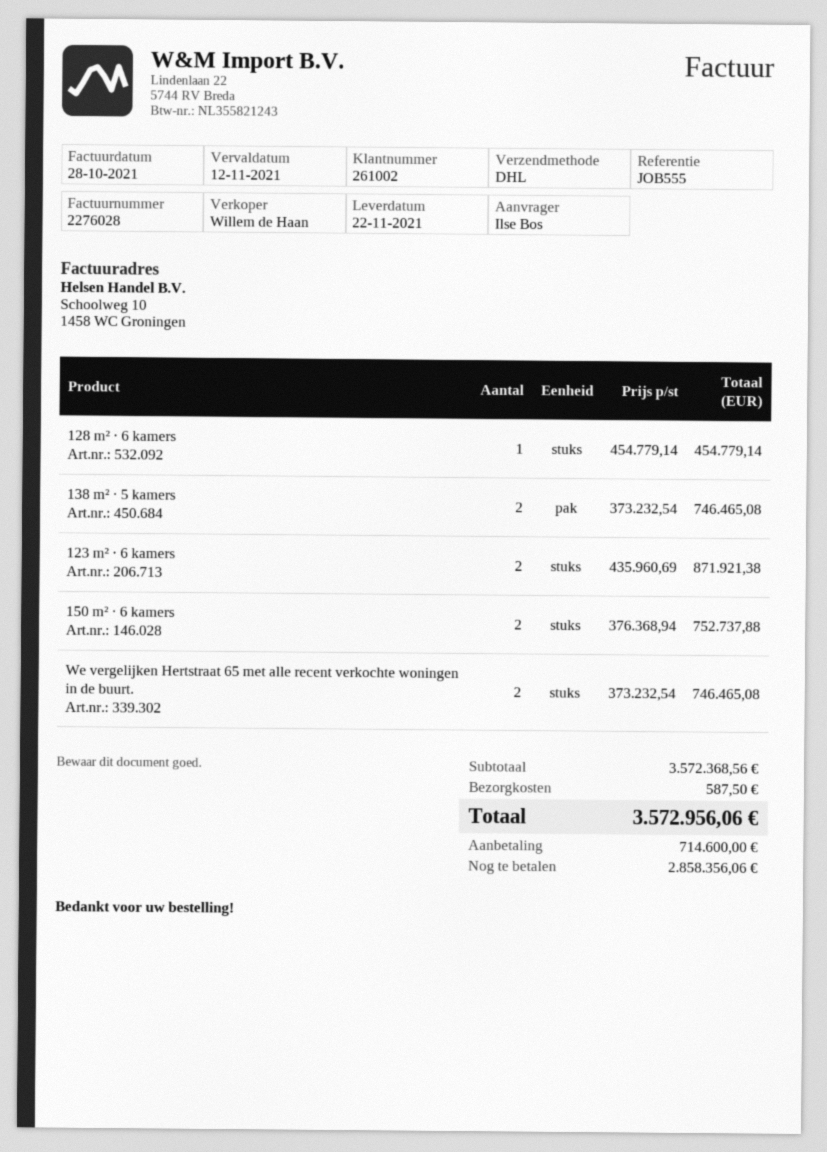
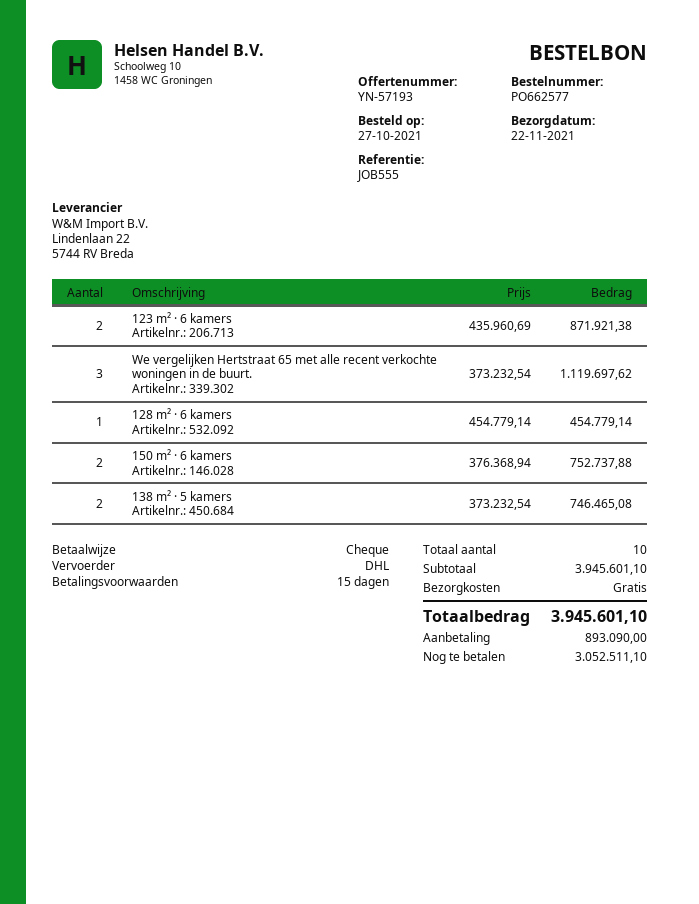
We vergelijken Hertstraat 65 met alle recent verkochte woningen in de buurt.: 2 x 373232.54 = 746465.08 -> 3 x 373232.54 = 1119697.62
subtotal: 3572368.56 -> 3945601.10
shipping: 587.50 -> 0.00
total: 3572956.06 -> 3945601.10
deposit: 714600.00 -> 893090.00
balance: 2858356.06 -> 3052511.10

